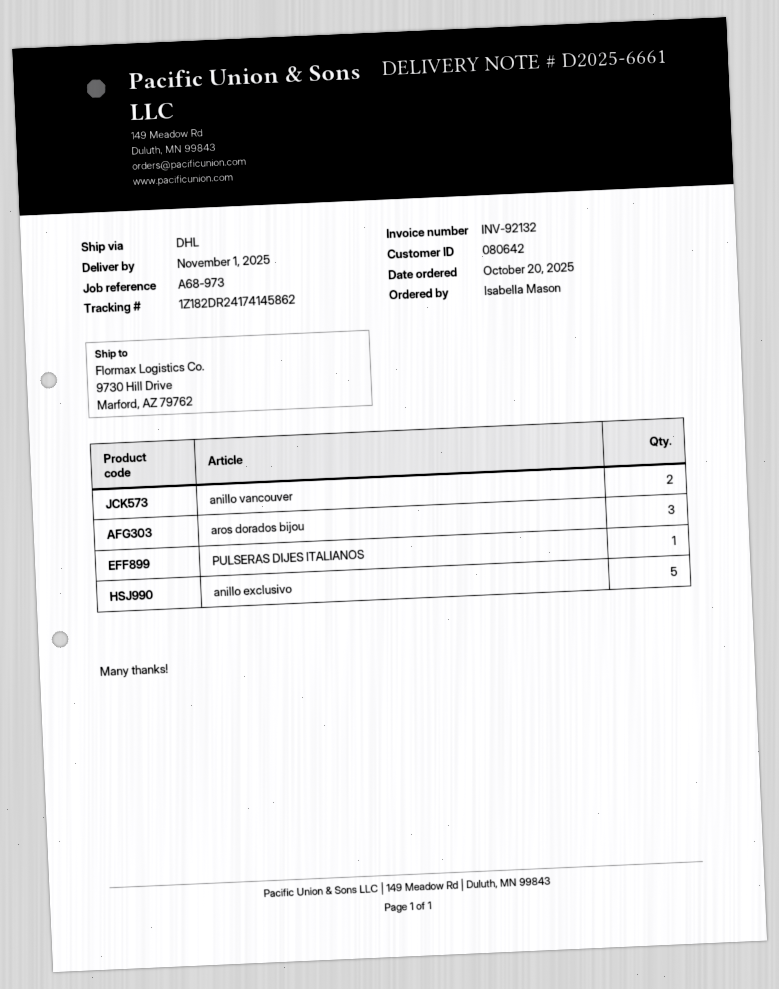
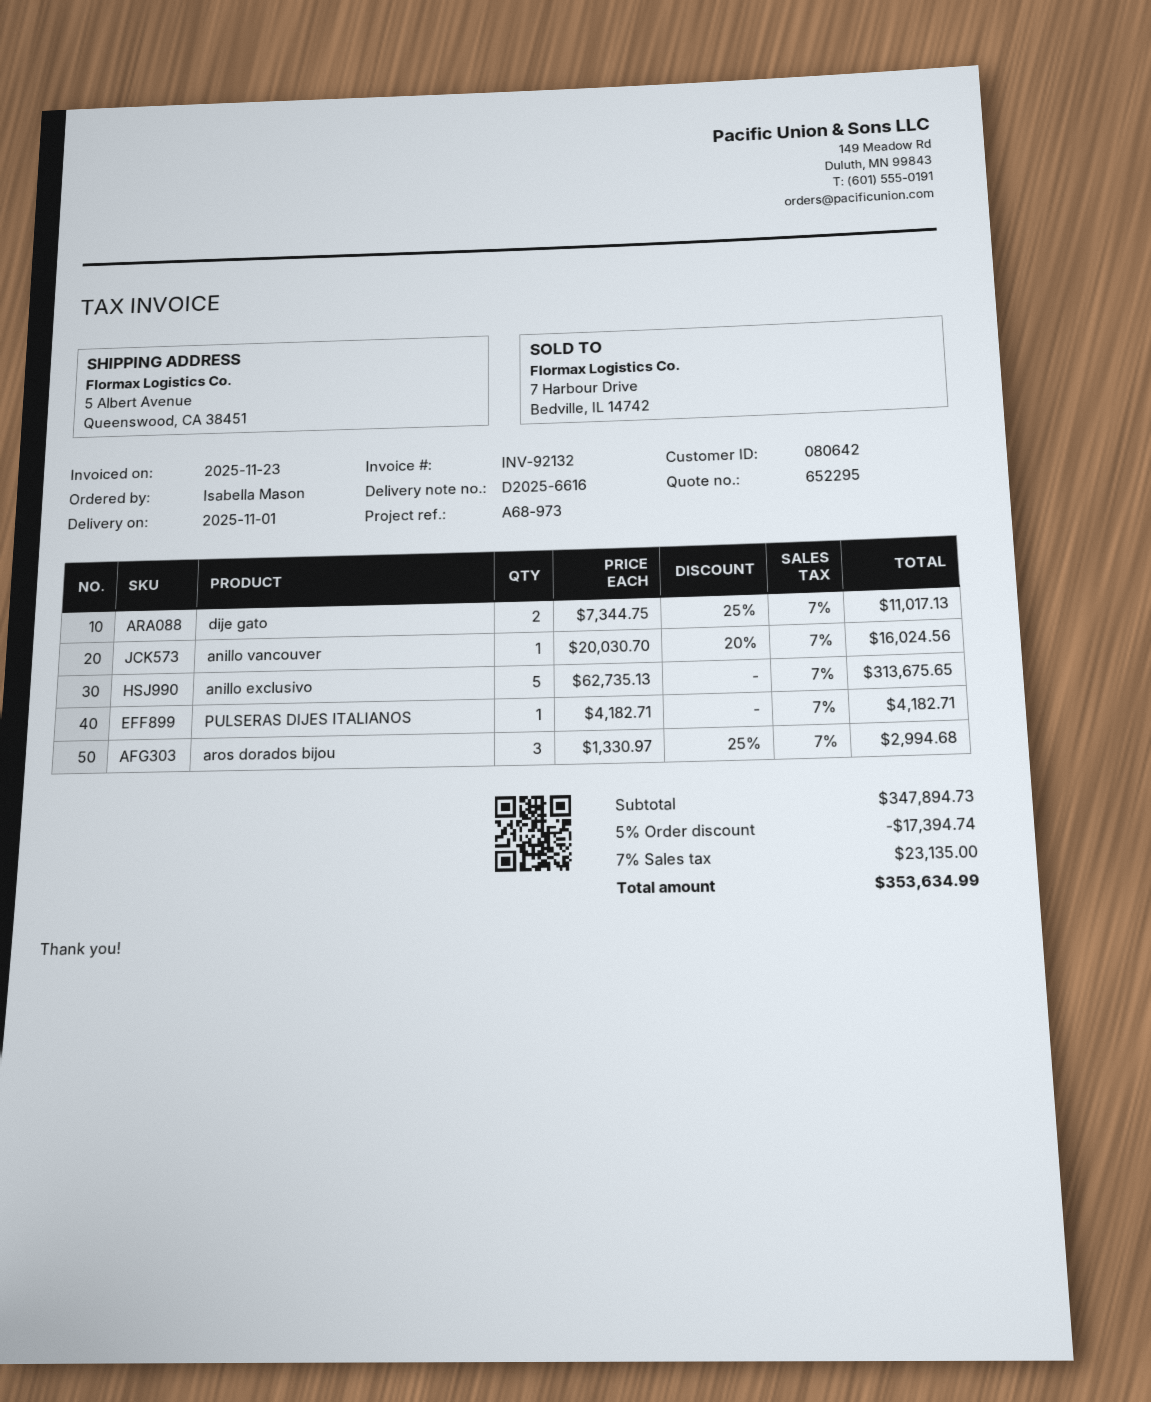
delivery note number: D2025-6661 -> D2025-6616
ship to: 9730 Hill Drive, Marford, AZ 79762 -> 5 Albert Avenue, Queenswood, CA 38451
anillo vancouver: 2 -> 1
dije gato: none -> 2

